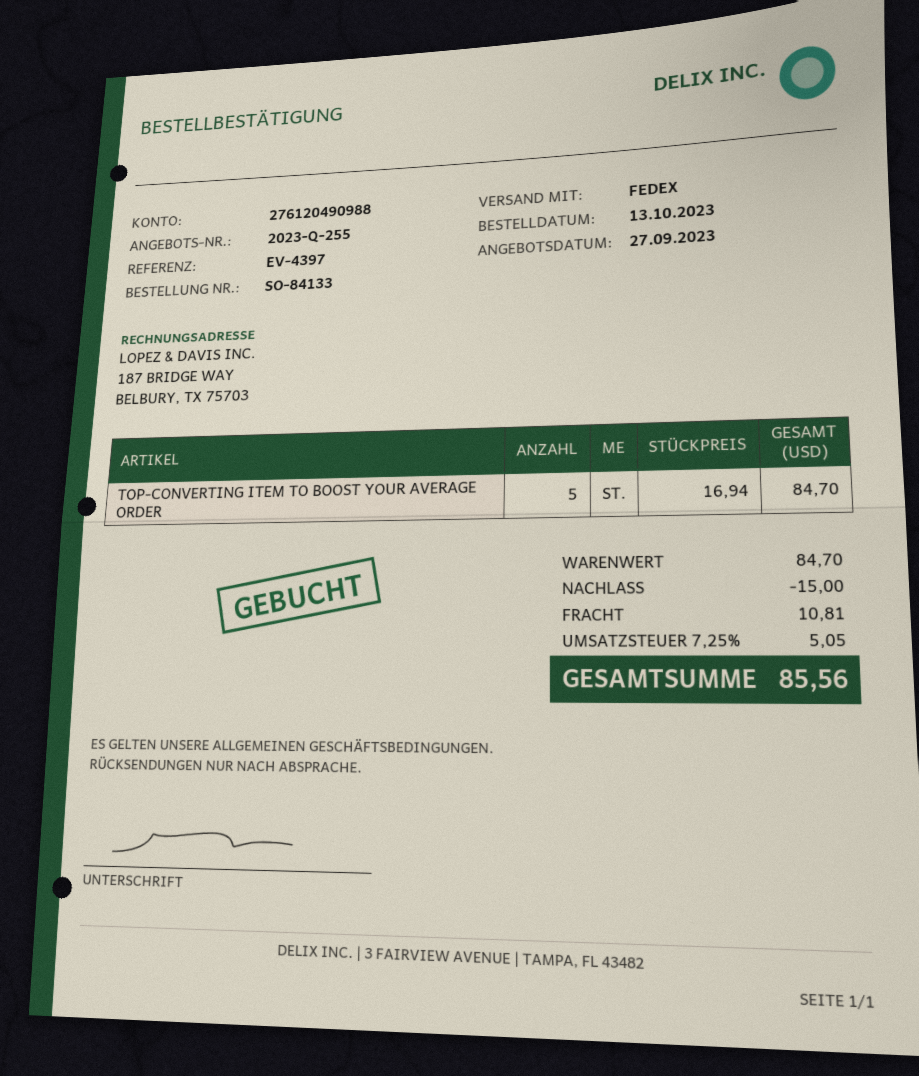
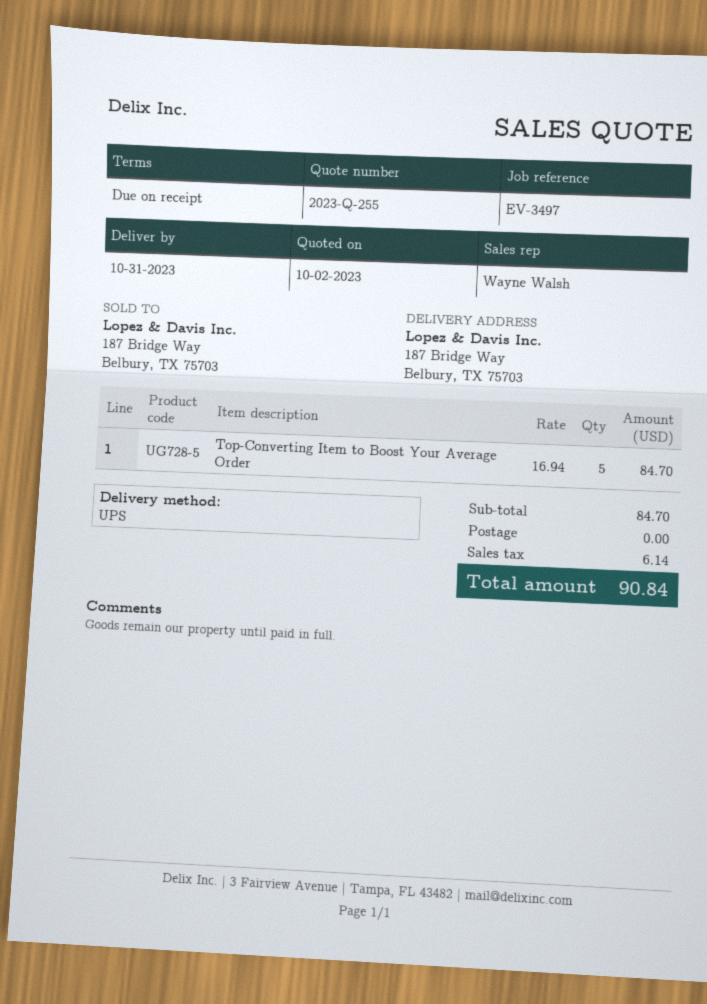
quote date: 2023-09-27 -> 2023-10-02
reference: EV-4397 -> EV-3497
shipping method: FedEx -> UPS
discount: 15.00 -> none
shipping: 10.81 -> 0.00
tax: 5.05 -> 6.14
total: 85.56 -> 90.84

